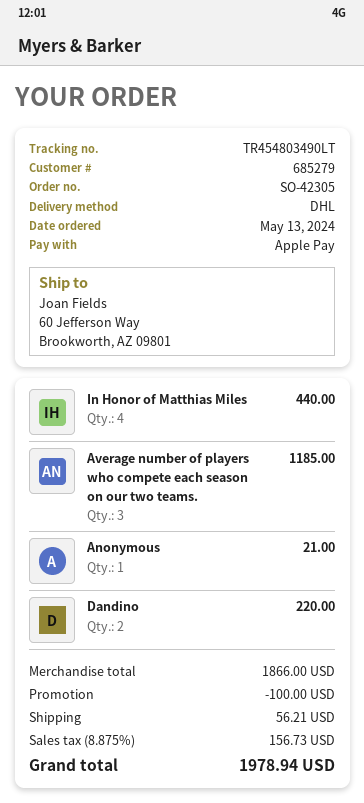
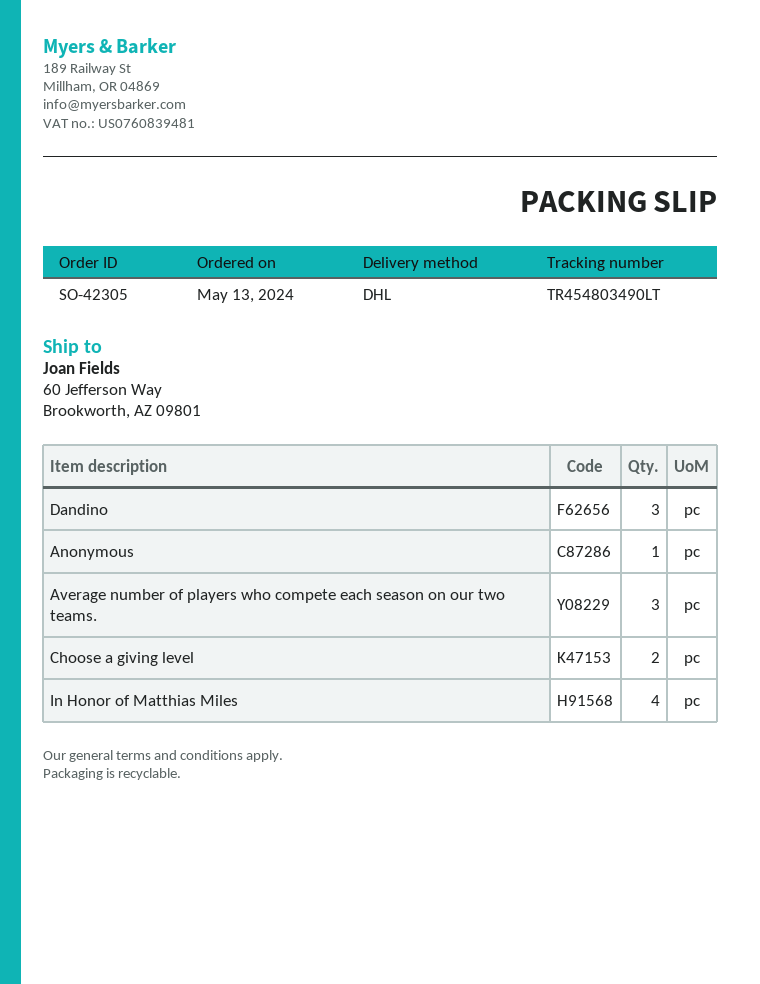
Dandino: 2 -> 3
Choose a giving level: none -> 2

